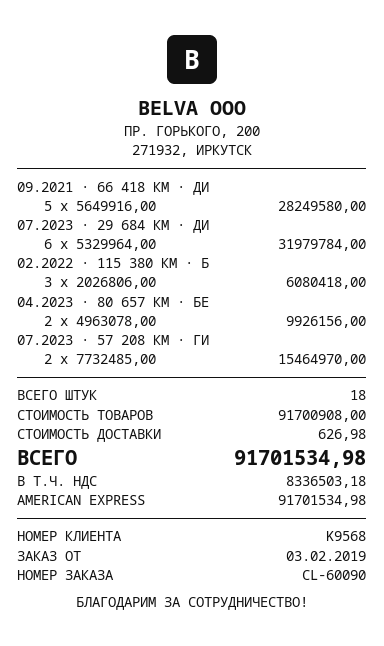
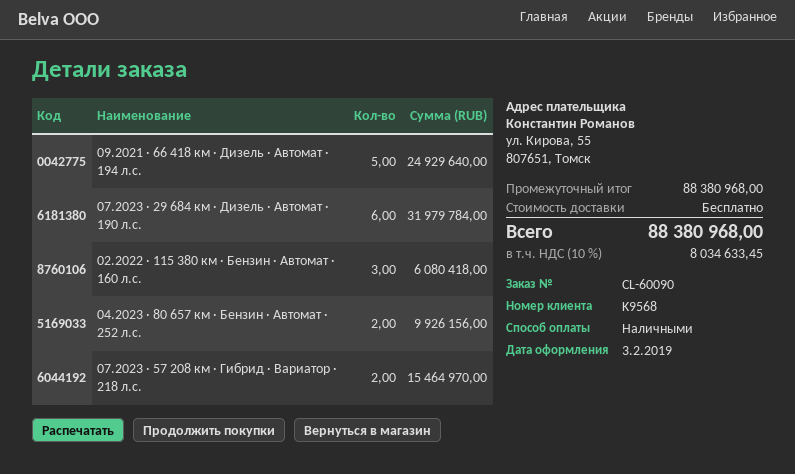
payment method: American Express -> cash
09.2021 · 66 418 КМ · ДИ: 5 for 28249580.00 -> 5 for 24929640.00
subtotal: 91700908.00 -> 88380968.00
shipping: 626.98 -> 0.00
tax: 8336503.18 -> 8034633.45
total: 91701534.98 -> 88380968.00

